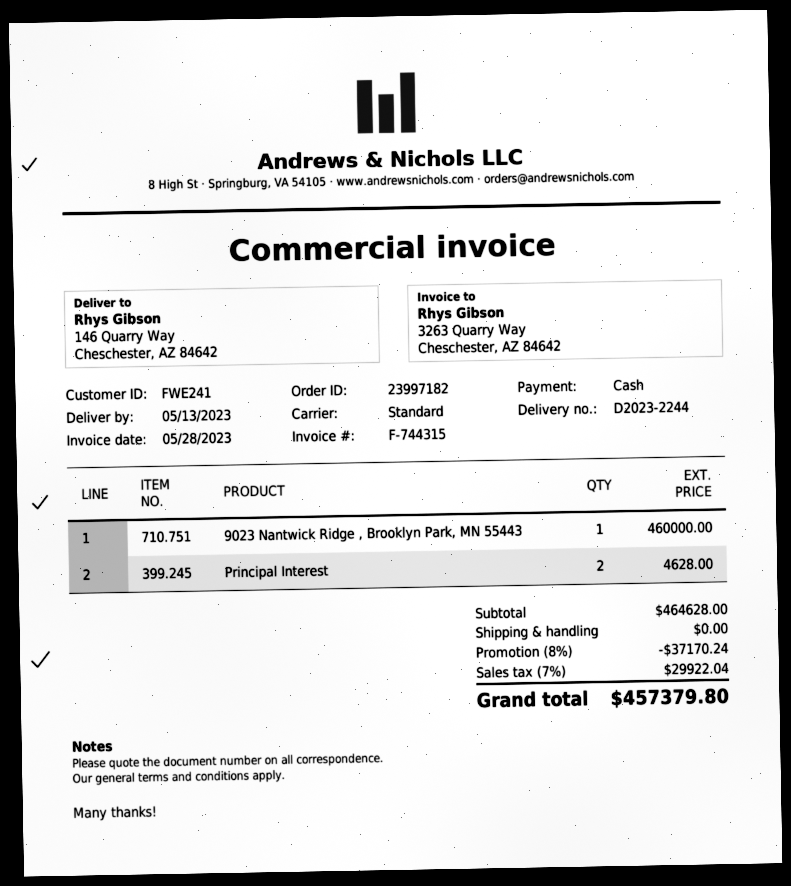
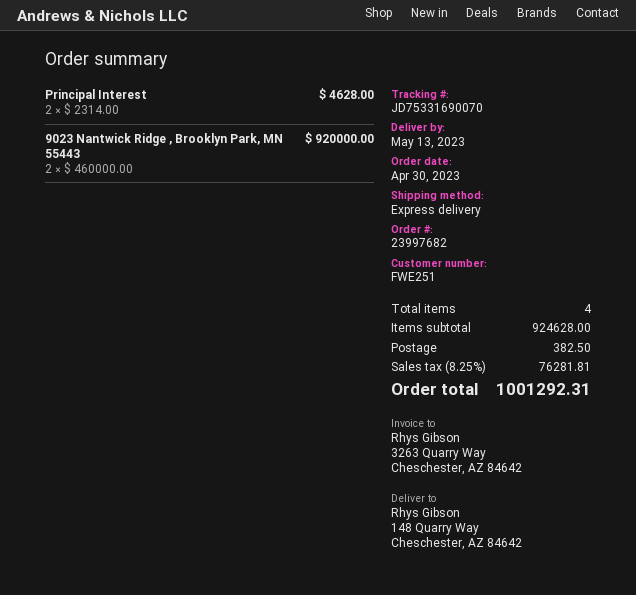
order number: 23997182 -> 23997682
customer number: FWE241 -> FWE251
shipping method: standard -> express
ship to: 146 Quarry Way, Cheschester, AZ 84642 -> 148 Quarry Way, Cheschester, AZ 84642
9023 Nantwick Ridge , Brooklyn Park, MN 55443: 1 for 460000.00 -> 2 for 920000.00
subtotal: 464628.00 -> 924628.00
discount: 8% = 37170.24 -> none
shipping: 0.00 -> 382.50
tax: 7% = 29922.04 -> 8.25% = 76281.81
total: 457379.80 -> 1001292.31

